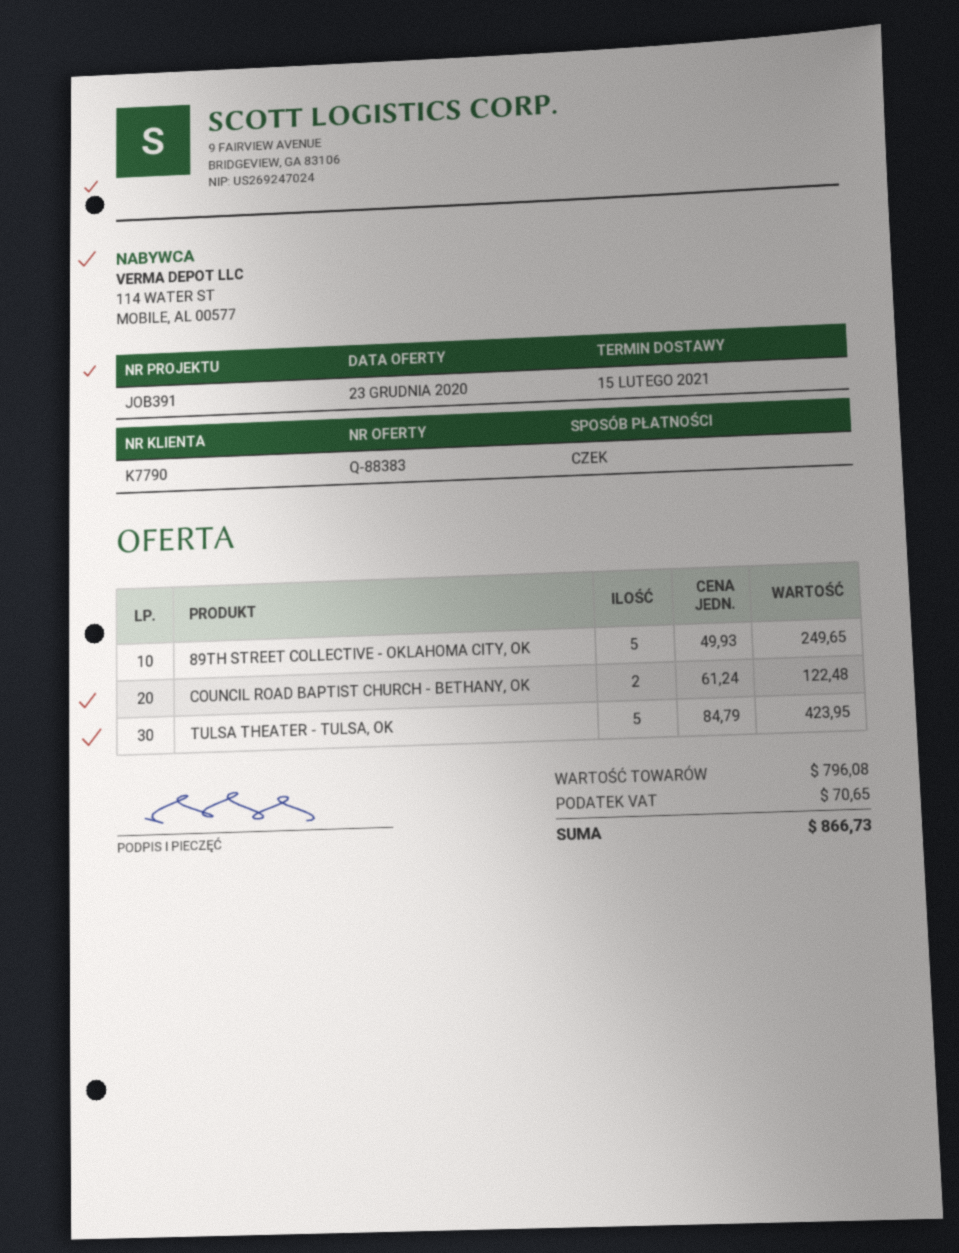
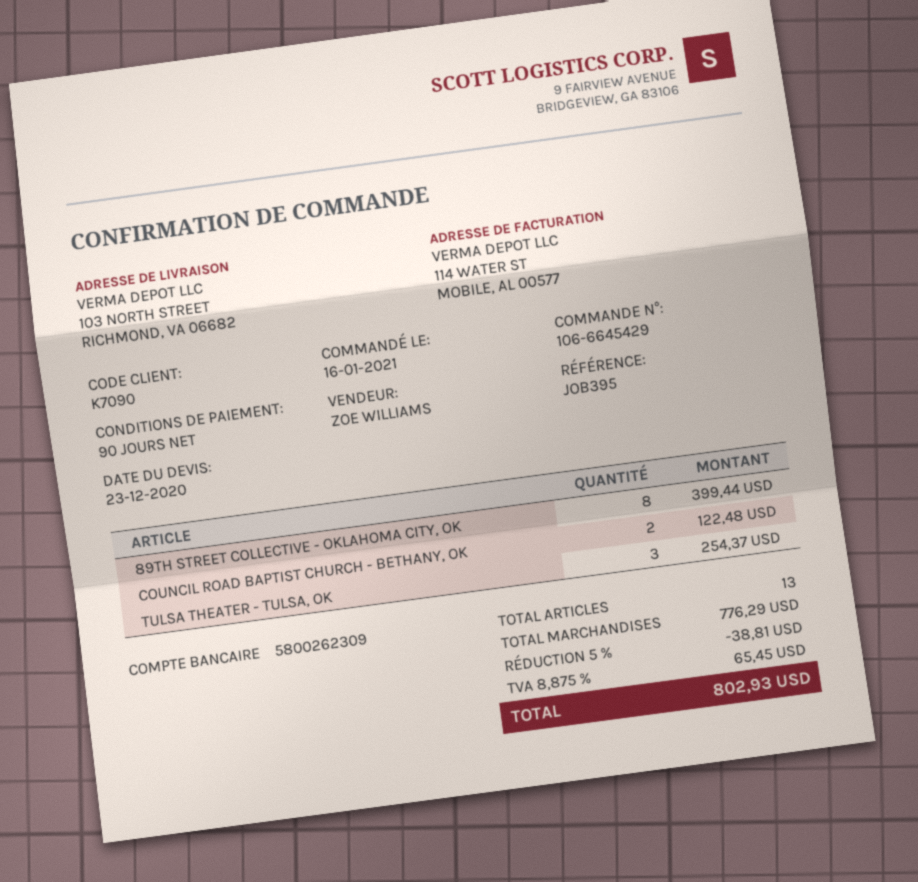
customer number: K7790 -> K7090
reference: JOB391 -> JOB395
89TH STREET COLLECTIVE - OKLAHOMA CITY, OK: 5 for 249.65 -> 8 for 399.44
TULSA THEATER - TULSA, OK: 5 for 423.95 -> 3 for 254.37
subtotal: 796.08 -> 776.29
discount: none -> 5% = 38.81
tax: 70.65 -> 65.45
total: 866.73 -> 802.93

